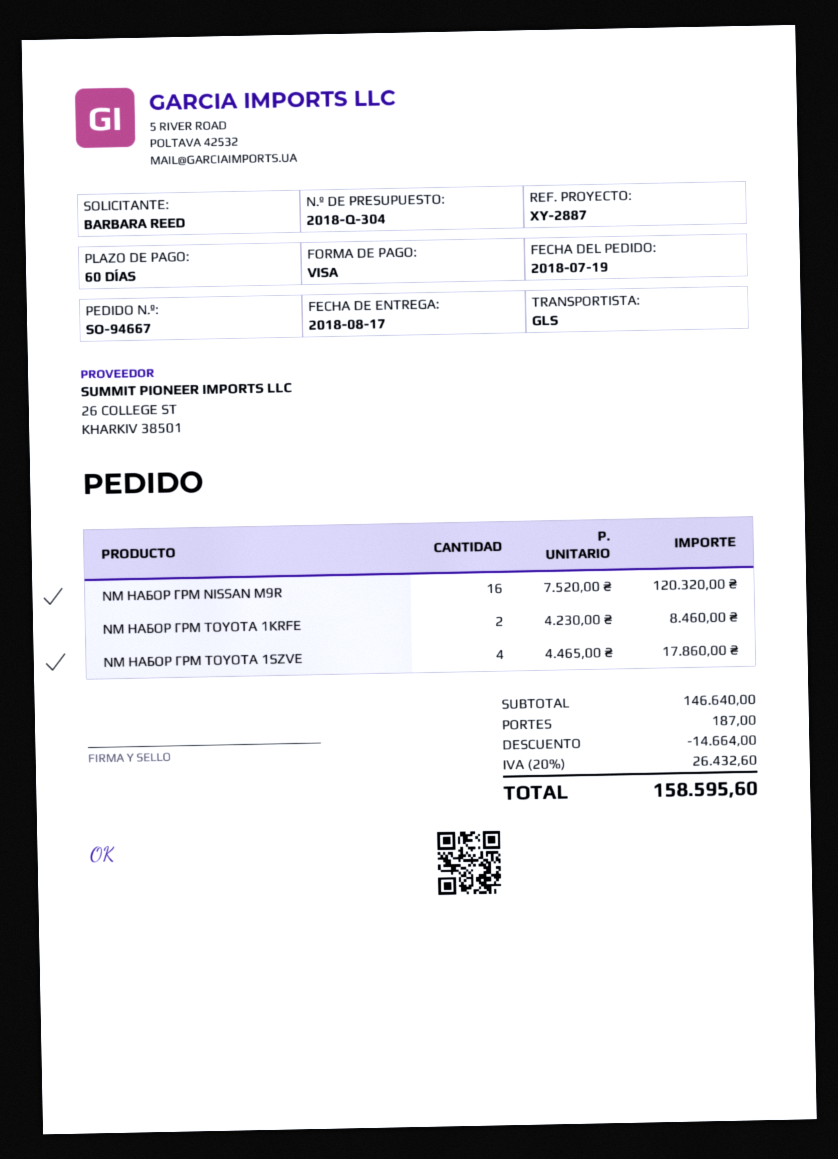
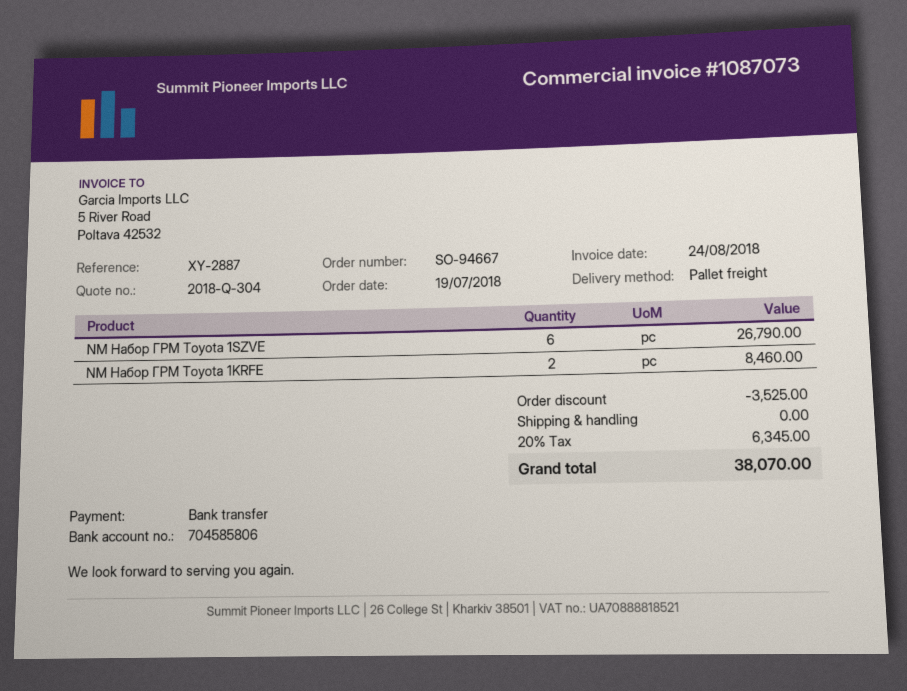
payment method: Visa -> bank transfer
shipping method: GLS -> pallet freight
NM НАБОР ГРМ NISSAN M9R: 16 for 120320.00 -> none
NM НАБОР ГРМ TOYOTA 1SZVE: 4 for 17860.00 -> 6 for 26790.00
discount: 14664.00 -> 3525.00
shipping: 187.00 -> 0.00
tax: 20% = 26432.60 -> 20% = 6345.00
total: 158595.60 -> 38070.00

